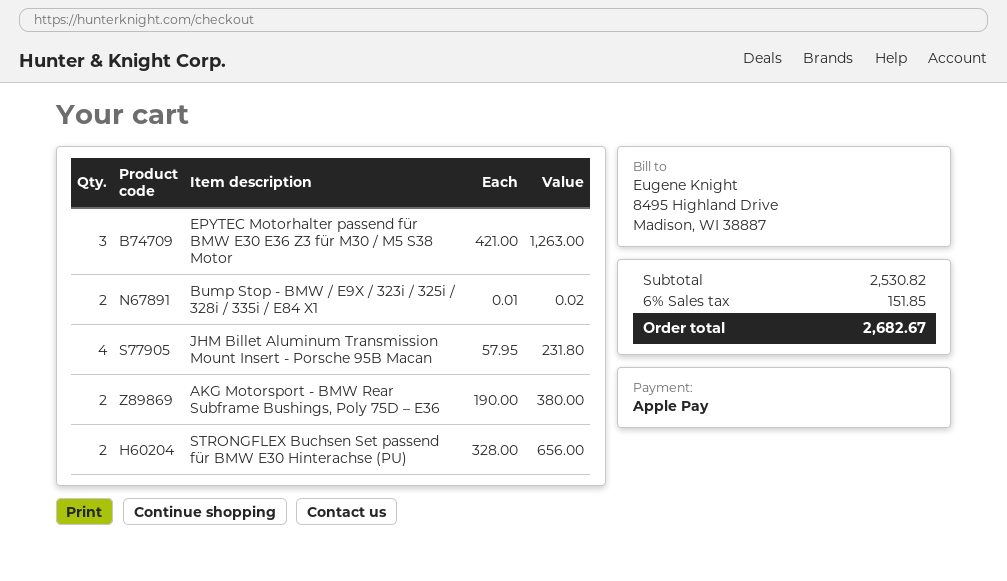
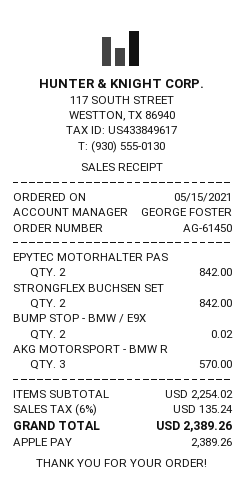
EPYTEC Motorhalter passend für BMW E30 E36 Z3 für M30 / M5 S38 Motor: 3 for 1263.00 -> 2 for 842.00
JHM Billet Aluminum Transmission Mount Insert - Porsche 95B Macan: 4 for 231.80 -> none
AKG Motorsport - BMW Rear Subframe Bushings, Poly 75D – E36: 2 for 380.00 -> 3 for 570.00
STRONGFLEX Buchsen Set passend für BMW E30 Hinterachse (PU): 2 for 656.00 -> 2 for 842.00
subtotal: 2530.82 -> 2254.02
tax: 6% = 151.85 -> 6% = 135.24
total: 2682.67 -> 2389.26

